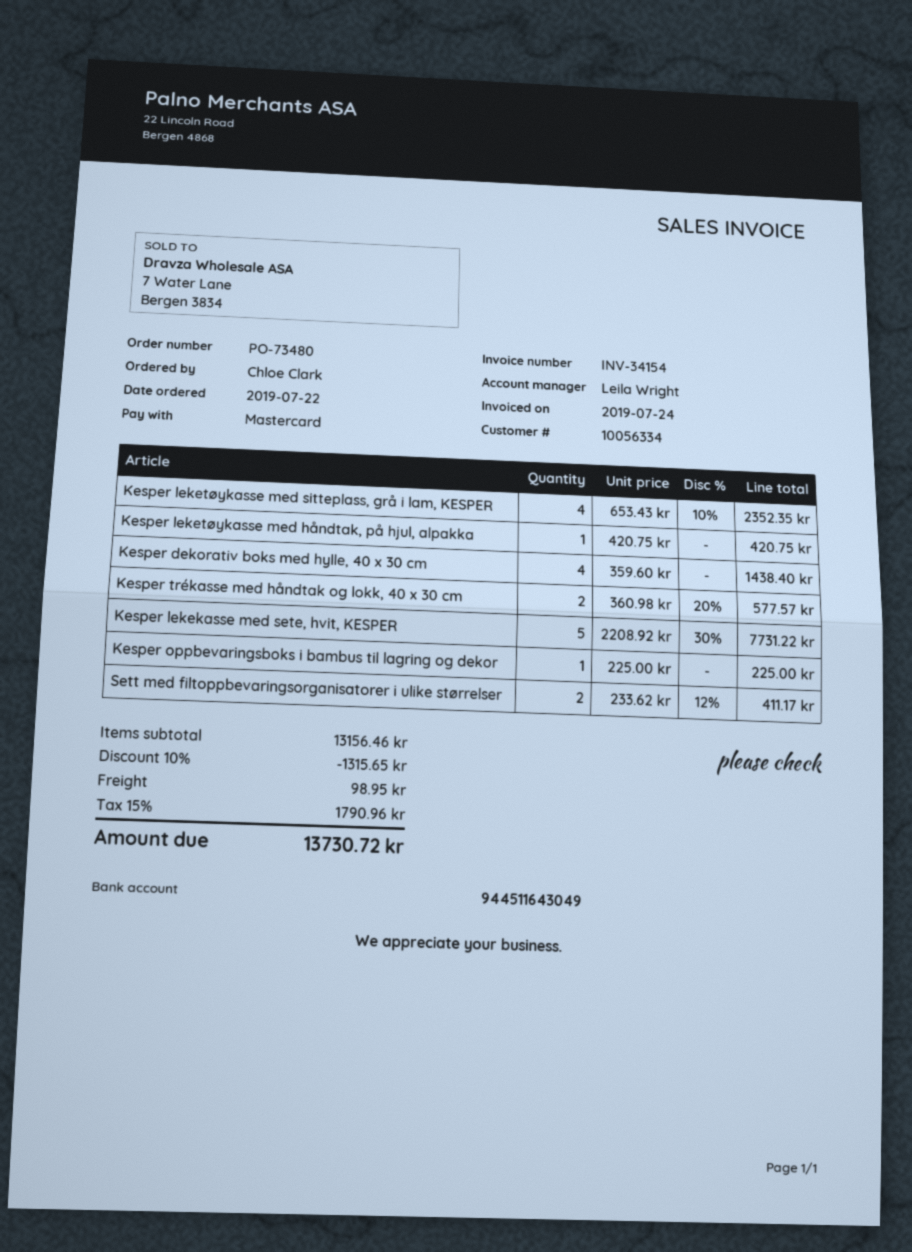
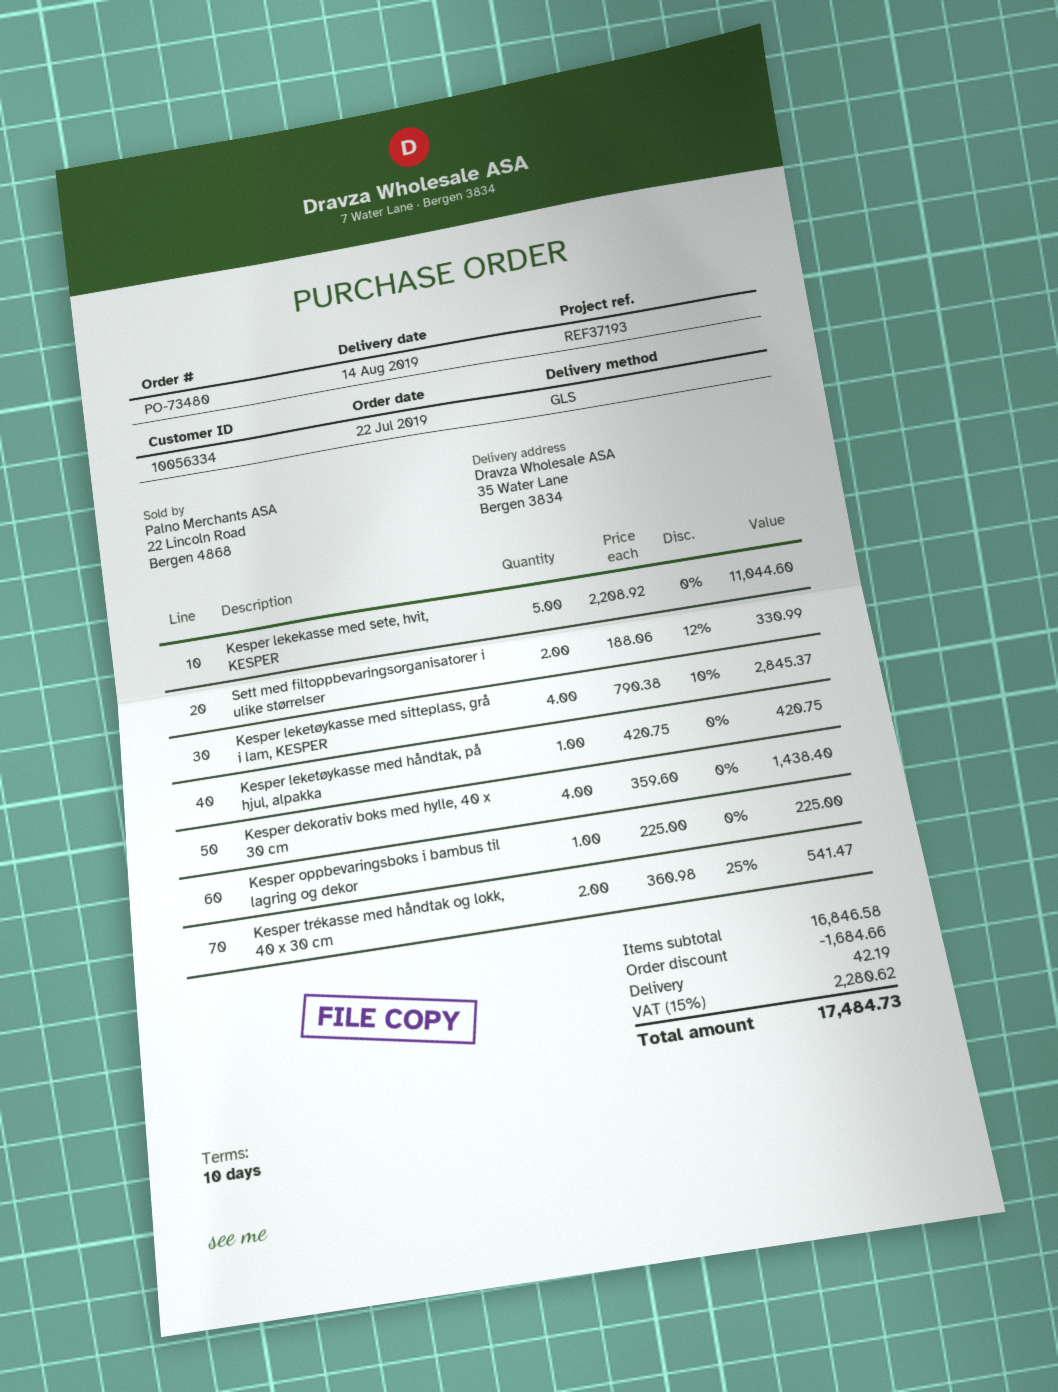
Kesper leketøykasse med sitteplass, grå i lam, KESPER: 4 x 653.43 - 10% = 2352.35 -> 4 x 790.38 - 10% = 2845.37
Kesper trékasse med håndtak og lokk, 40 x 30 cm: 2 x 360.98 - 20% = 577.57 -> 2 x 360.98 - 25% = 541.47
Kesper lekekasse med sete, hvit, KESPER: 5 x 2208.92 - 30% = 7731.22 -> 5 x 2208.92 = 11044.60
Sett med filtoppbevaringsorganisatorer i ulike størrelser: 2 x 233.62 - 12% = 411.17 -> 2 x 188.06 - 12% = 330.99
subtotal: 13156.46 -> 16846.58
discount: 1315.65 -> 1684.66
shipping: 98.95 -> 42.19
tax: 15% = 1790.96 -> 15% = 2280.62
total: 13730.72 -> 17484.73

